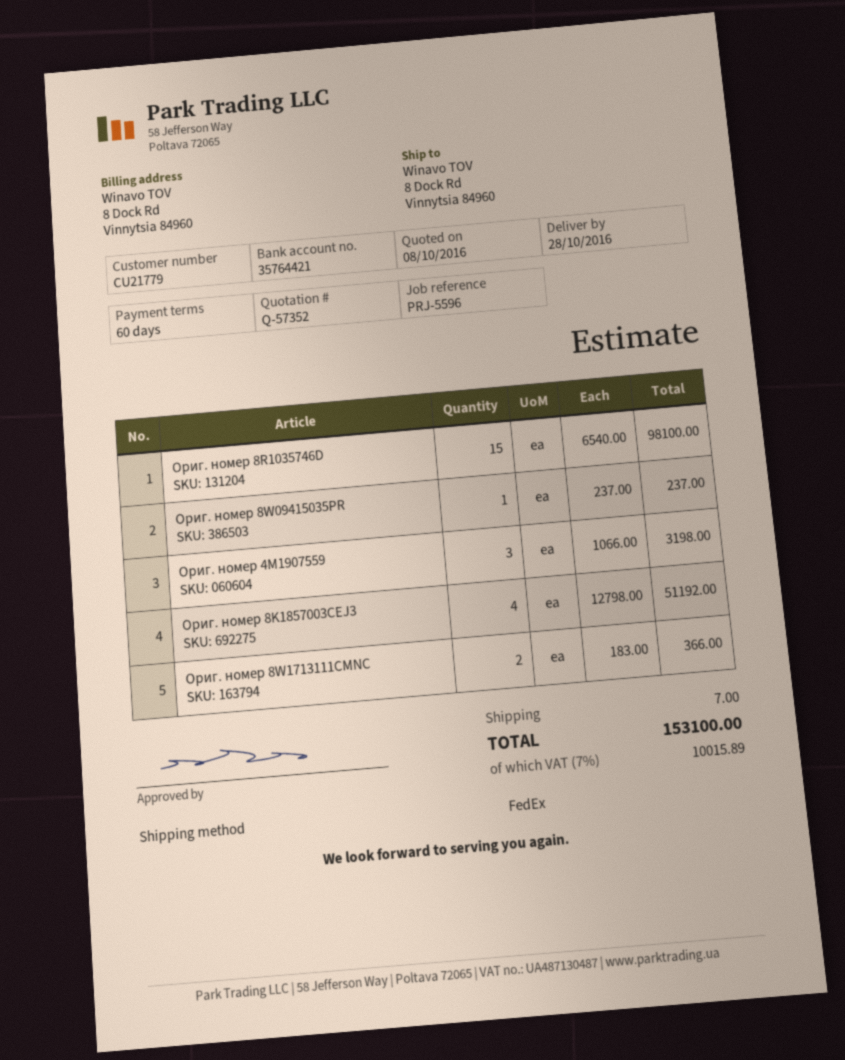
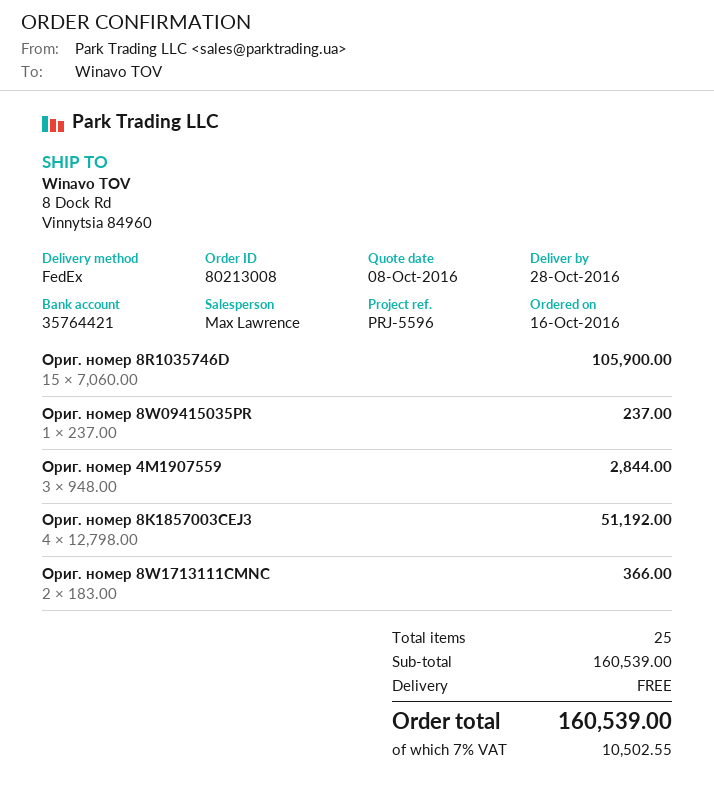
Ориг. номер 8R1035746D: 15 x 6540.00 = 98100.00 -> 15 x 7060.00 = 105900.00
Ориг. номер 4M1907559: 3 x 1066.00 = 3198.00 -> 3 x 948.00 = 2844.00
shipping: 7.00 -> 0.00
tax: 7% = 10015.89 -> 7% = 10502.55
total: 153100.00 -> 160539.00

